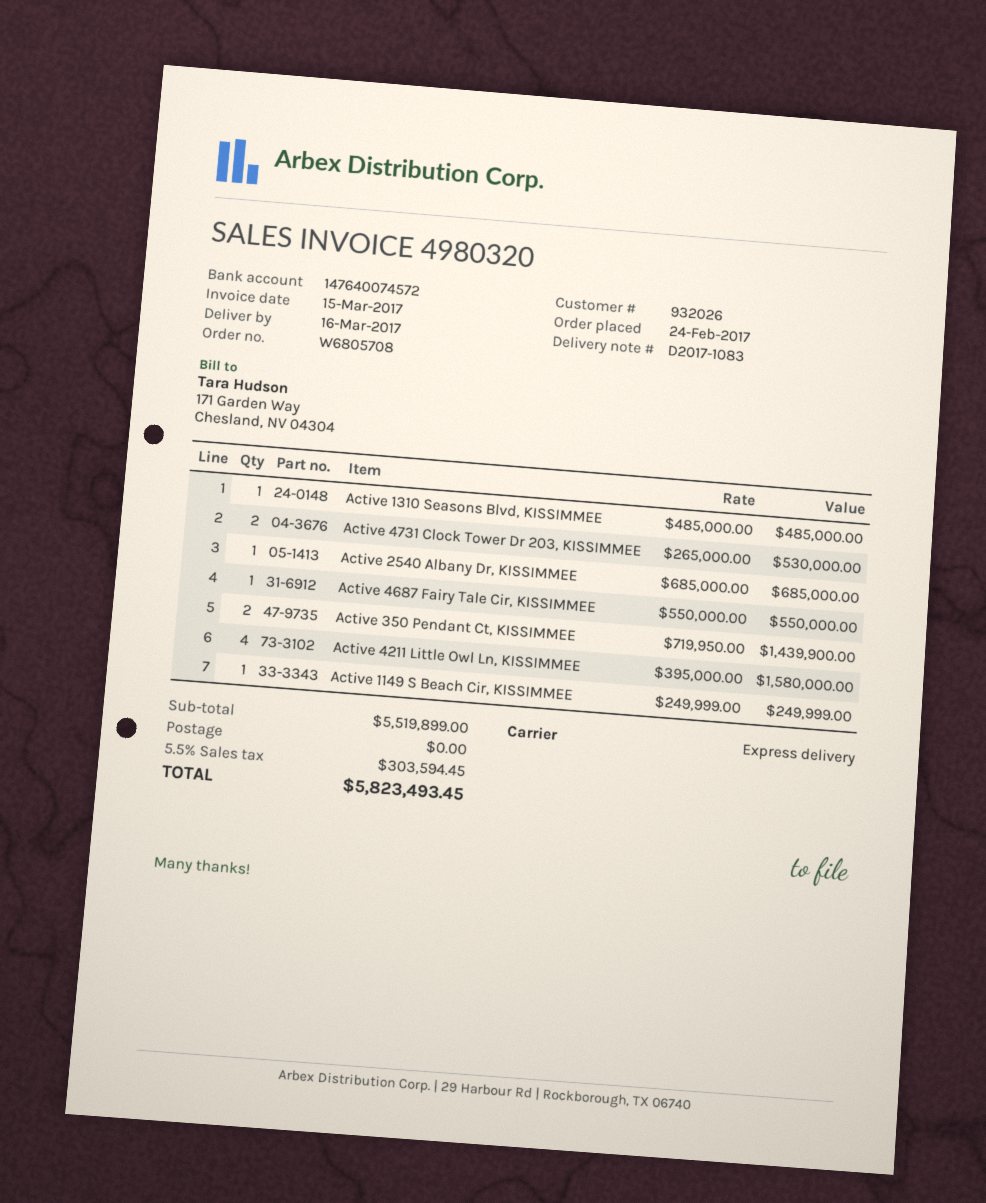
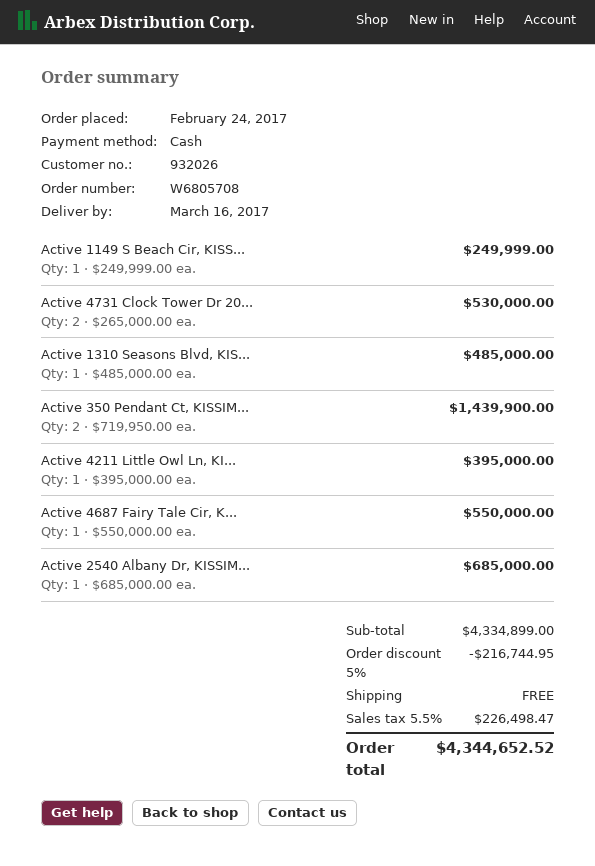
Active 4211 Little Owl Ln, KISSIMMEE: 4 x 395000.00 = 1580000.00 -> 1 x 395000.00 = 395000.00
subtotal: 5519899.00 -> 4334899.00
discount: none -> 5% = 216744.95
tax: 5.5% = 303594.45 -> 5.5% = 226498.47
total: 5823493.45 -> 4344652.52

